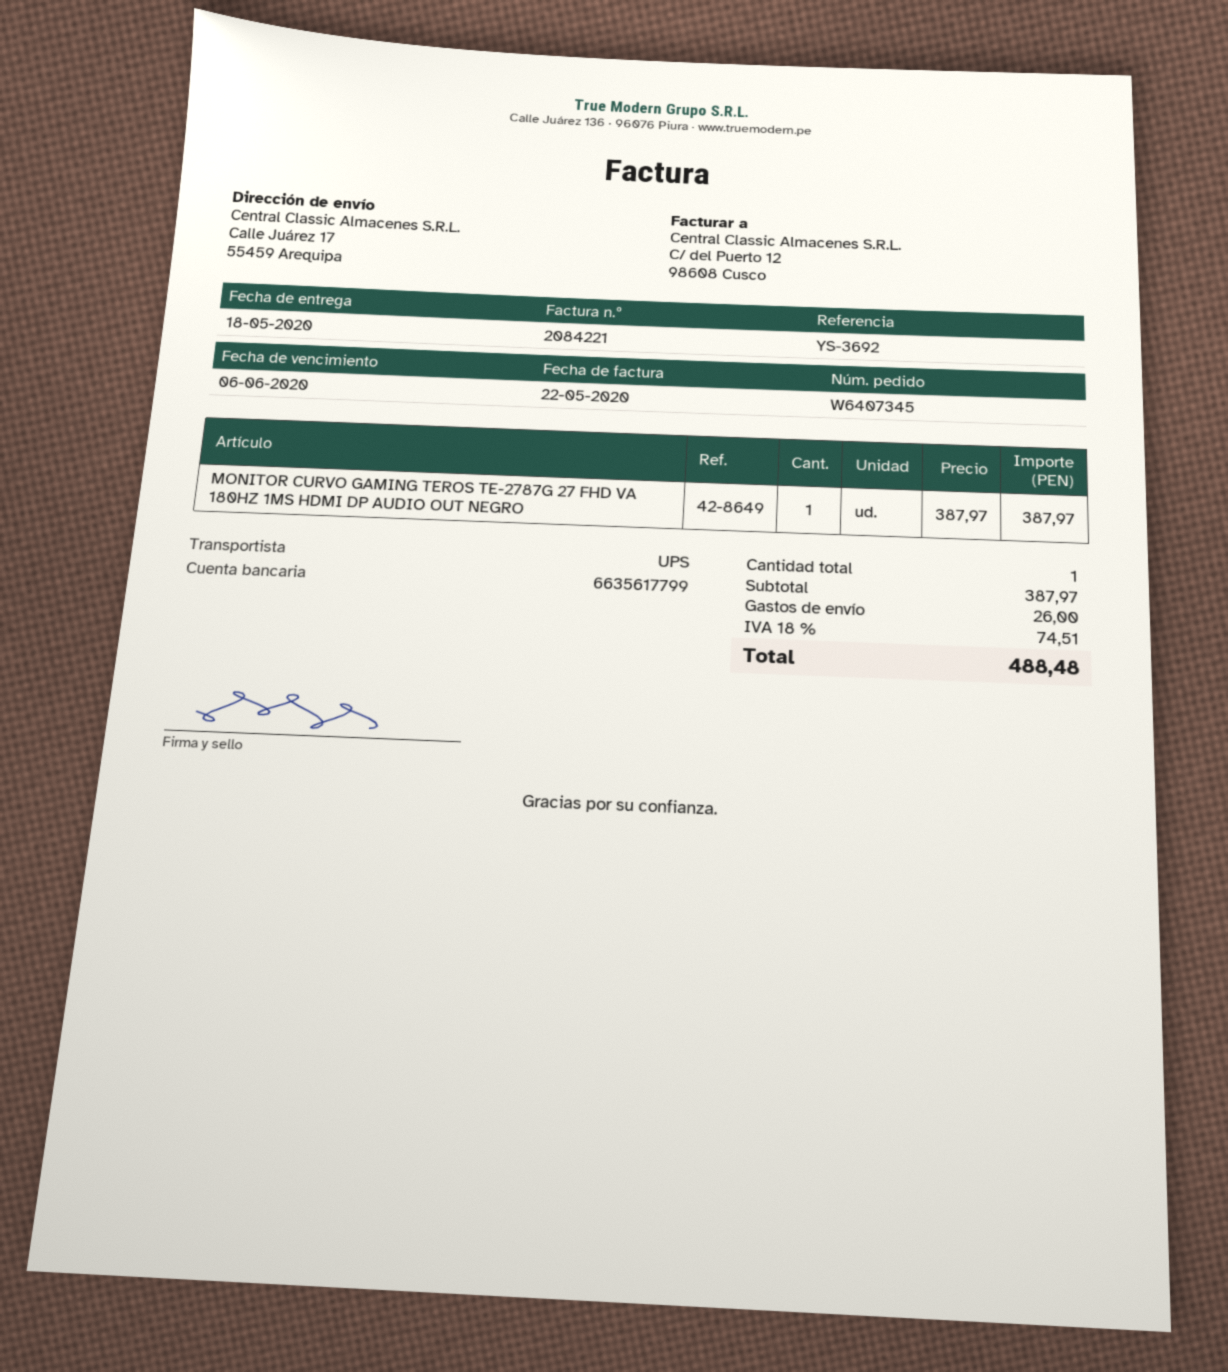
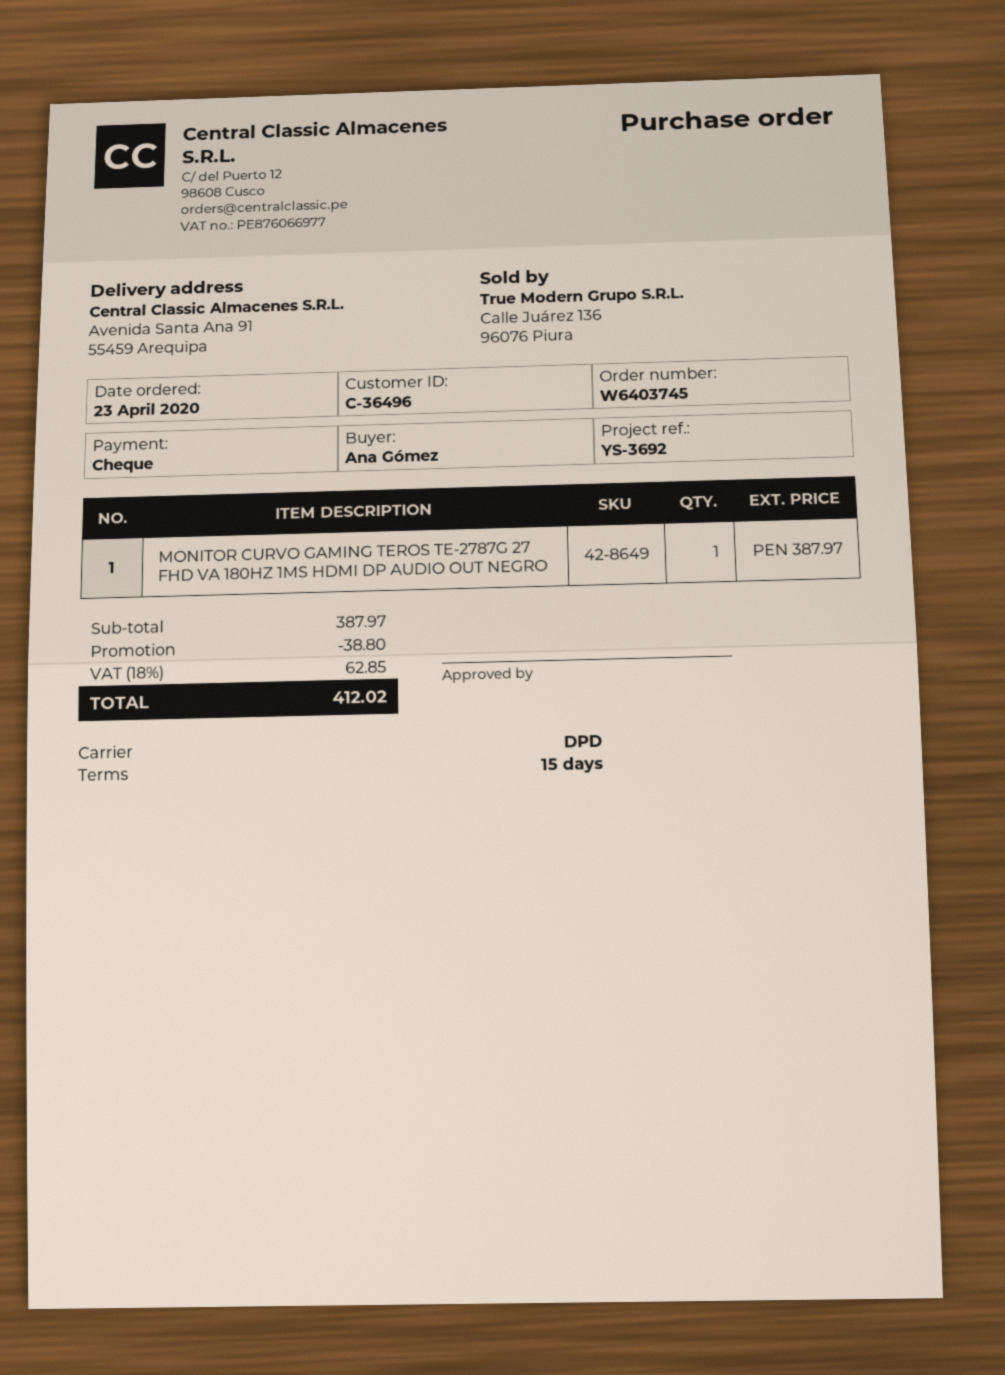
order number: W6407345 -> W6403745
shipping method: UPS -> DPD
ship to: Calle Juárez 17, 55459 Arequipa -> Avenida Santa Ana 91, 55459 Arequipa
discount: none -> 38.80
shipping: 26.00 -> none
tax: 18% = 74.51 -> 18% = 62.85
total: 488.48 -> 412.02

